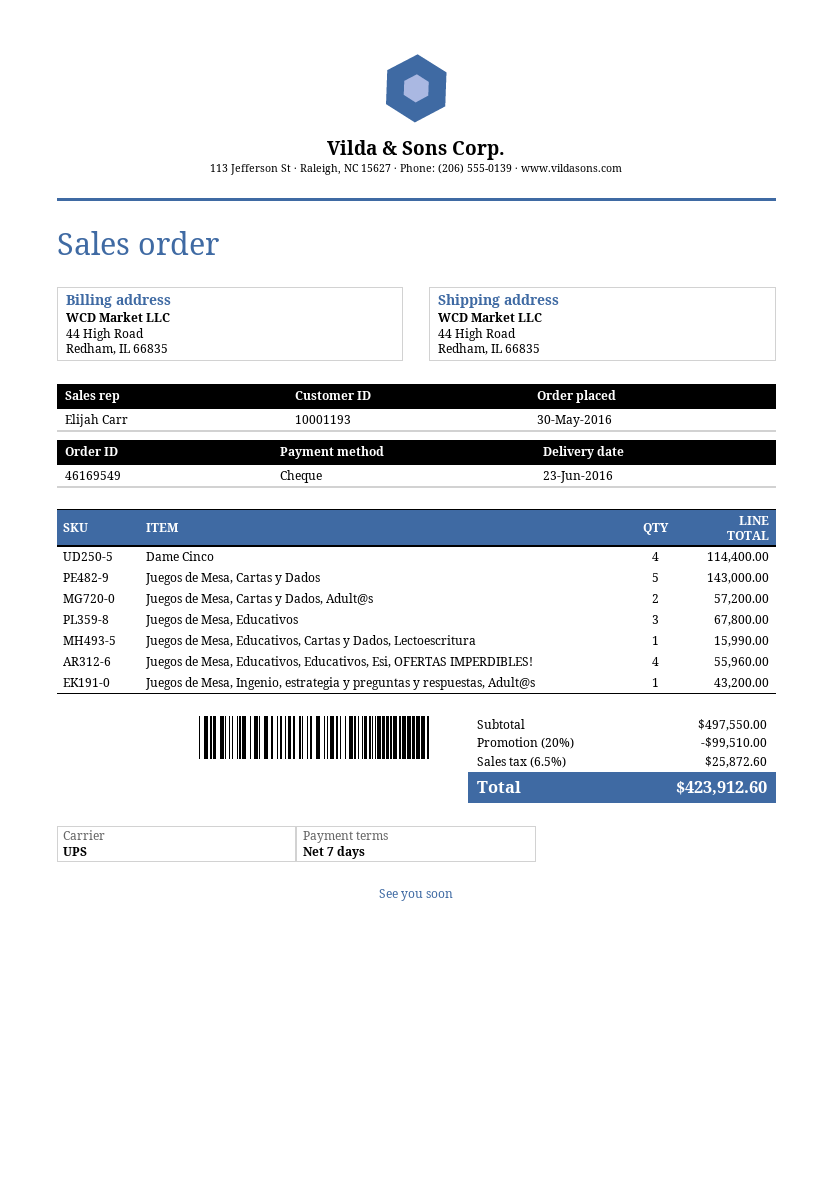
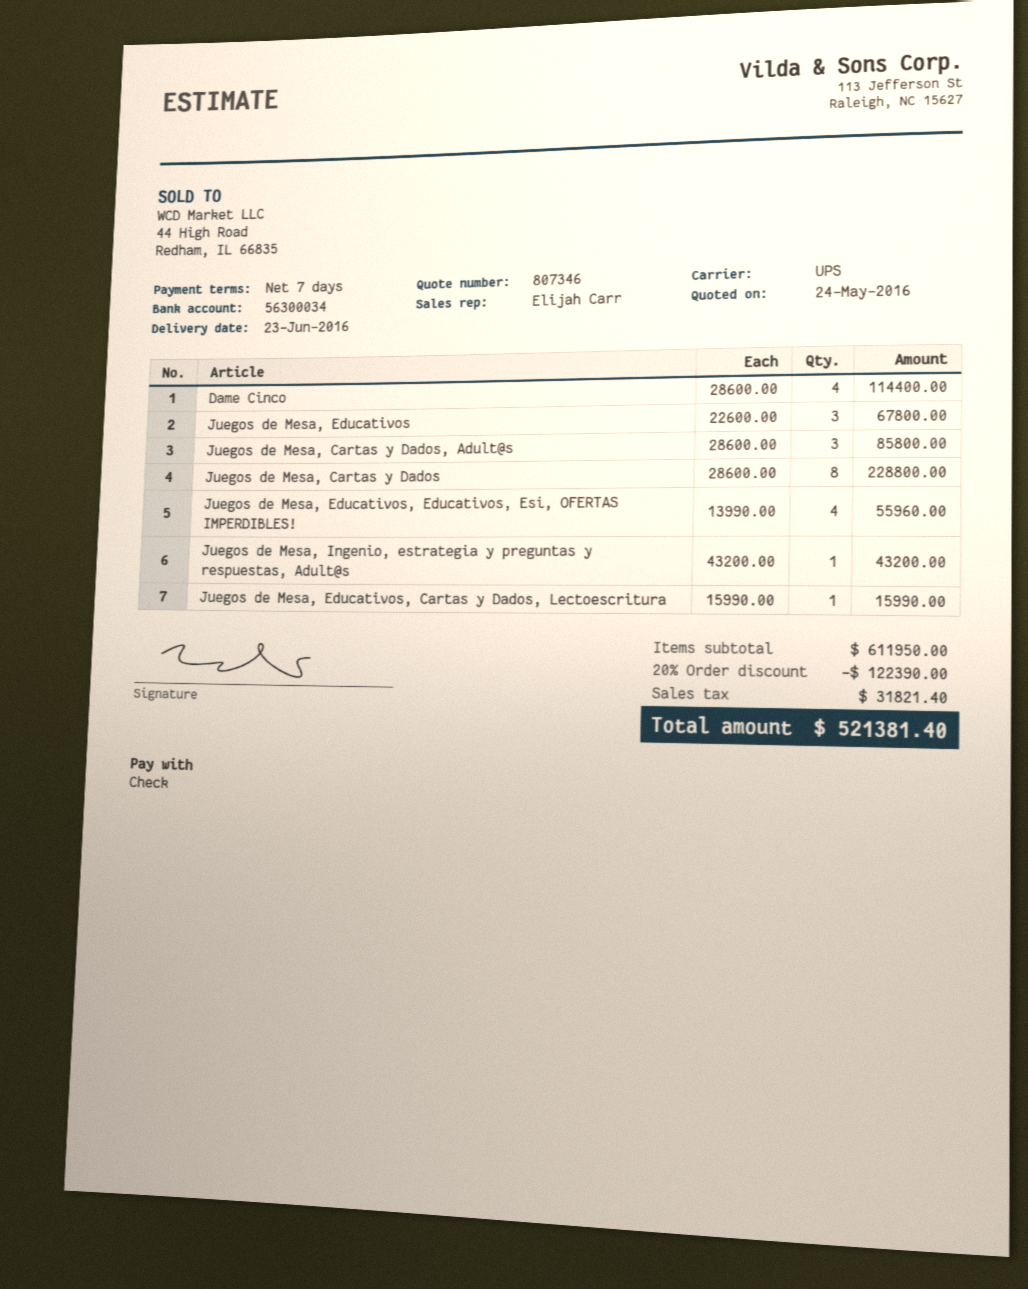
Juegos de Mesa, Cartas y Dados: 5 for 143000.00 -> 8 for 228800.00
Juegos de Mesa, Cartas y Dados, Adult@s: 2 for 57200.00 -> 3 for 85800.00
subtotal: 497550.00 -> 611950.00
discount: 20% = 99510.00 -> 20% = 122390.00
tax: 25872.60 -> 31821.40
total: 423912.60 -> 521381.40

